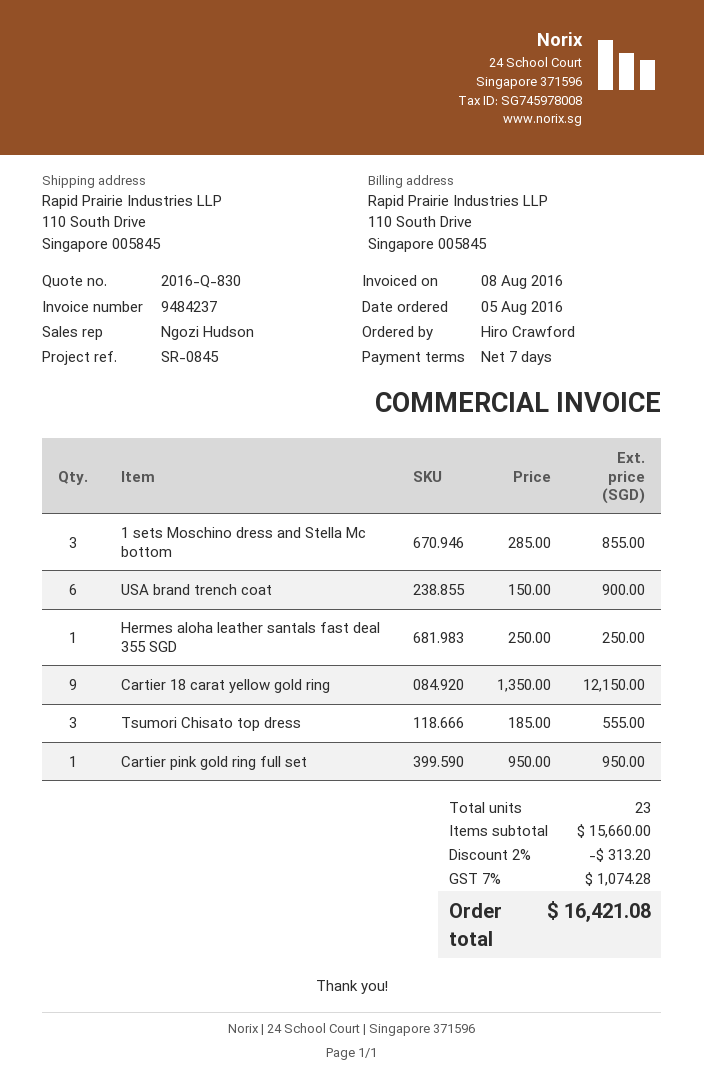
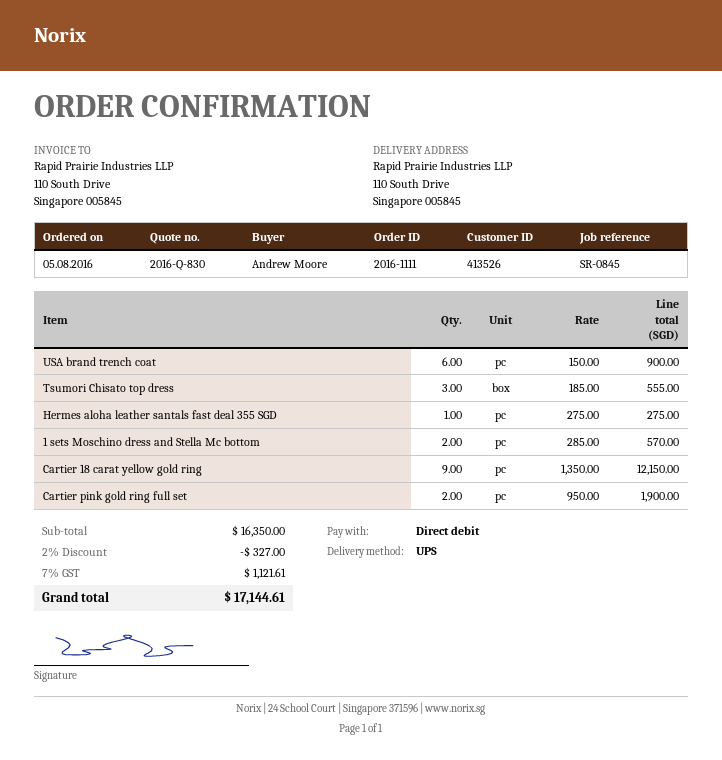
ordered by: Hiro Crawford -> Andrew Moore
1 sets Moschino dress and Stella Mc bottom: 3 x 285.00 = 855.00 -> 2 x 285.00 = 570.00
Hermes aloha leather santals fast deal 355 SGD: 1 x 250.00 = 250.00 -> 1 x 275.00 = 275.00
Cartier pink gold ring full set: 1 x 950.00 = 950.00 -> 2 x 950.00 = 1900.00
subtotal: 15660.00 -> 16350.00
discount: 2% = 313.20 -> 2% = 327.00
tax: 7% = 1074.28 -> 7% = 1121.61
total: 16421.08 -> 17144.61

